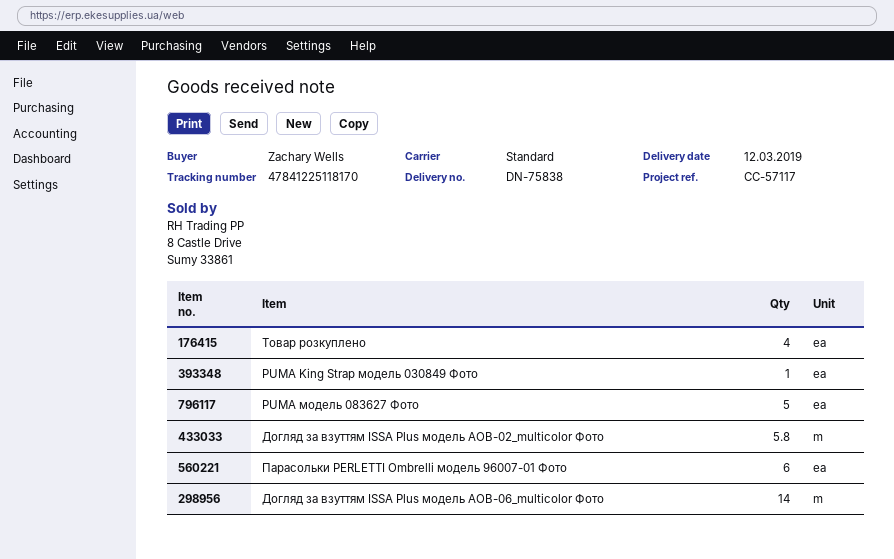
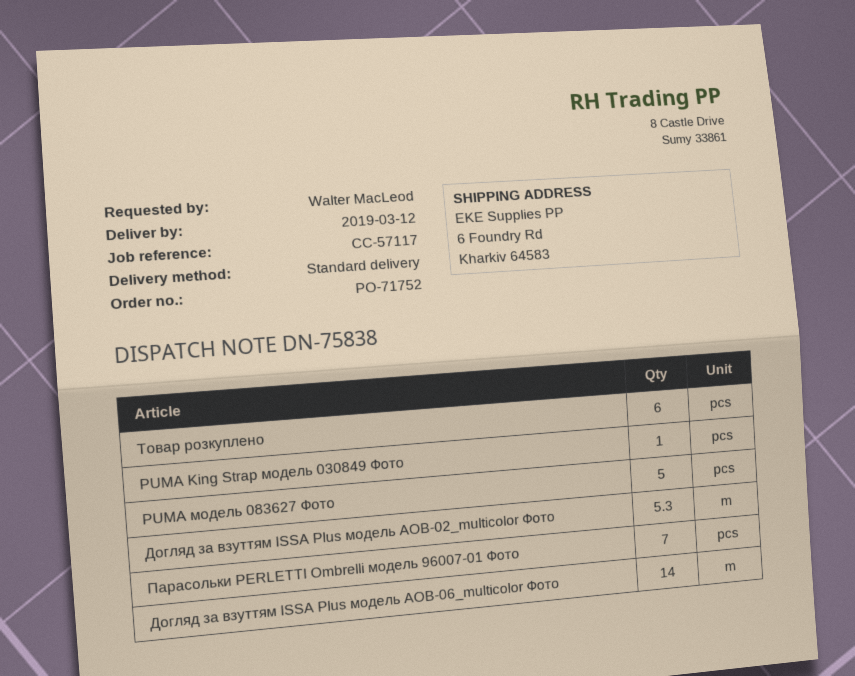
ordered by: Zachary Wells -> Walter MacLeod
Товар розкуплено: 4 -> 6
Догляд за взуттям ISSA Plus модель AOB-02_multicolor Фото: 5.8 -> 5.3
Парасольки PERLETTI Ombrelli модель 96007-01 Фото: 6 -> 7

